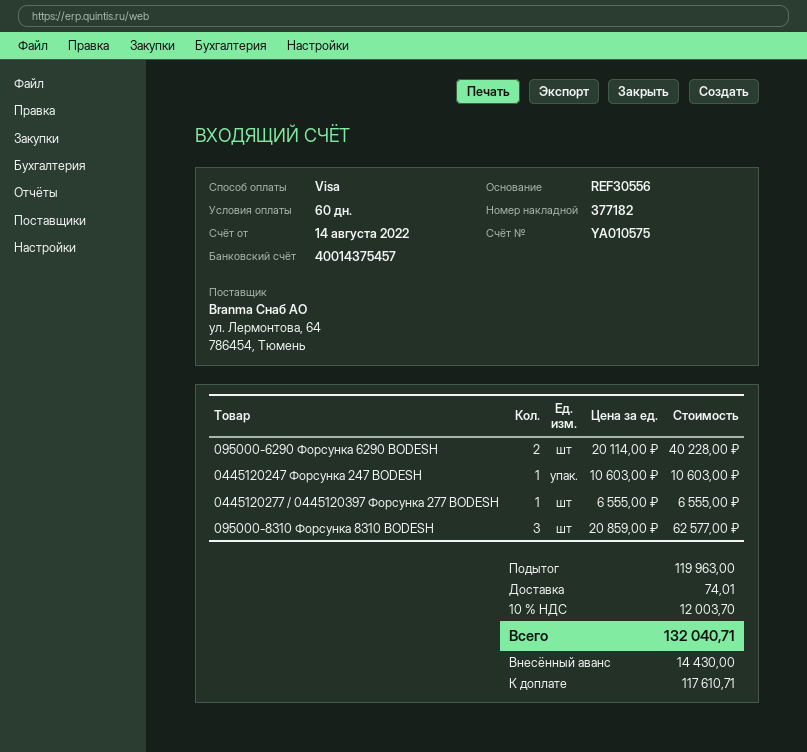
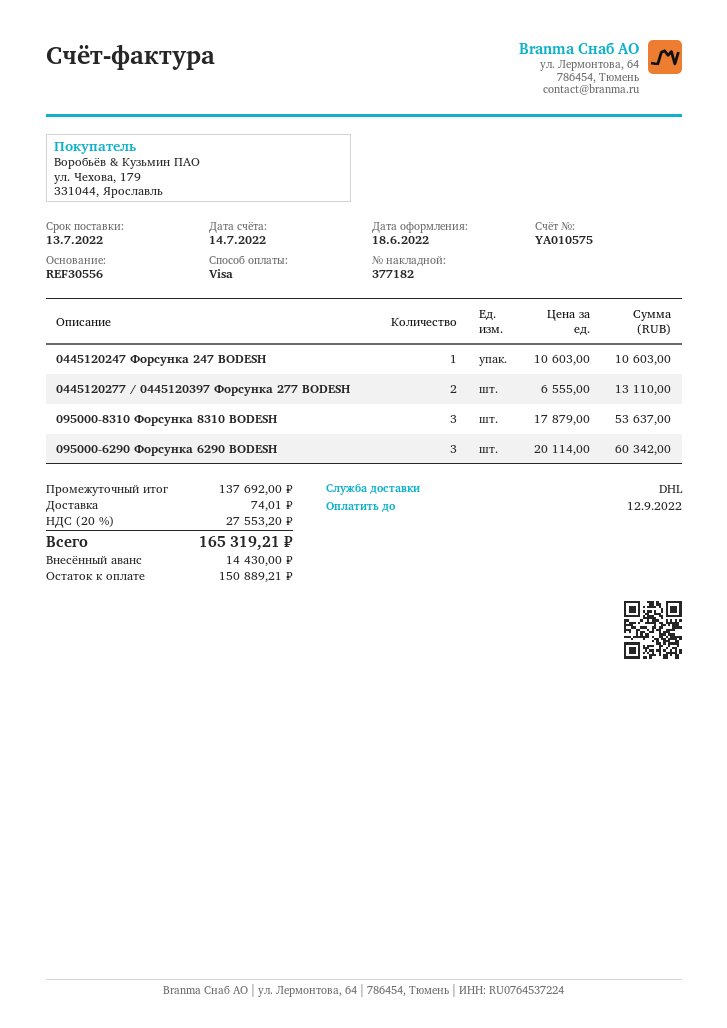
invoice date: 2022-08-14 -> 2022-07-14
095000-6290 Форсунка 6290 BODESH: 2 x 20114.00 = 40228.00 -> 3 x 20114.00 = 60342.00
0445120277 / 0445120397 Форсунка 277 BODESH: 1 x 6555.00 = 6555.00 -> 2 x 6555.00 = 13110.00
095000-8310 Форсунка 8310 BODESH: 3 x 20859.00 = 62577.00 -> 3 x 17879.00 = 53637.00
subtotal: 119963.00 -> 137692.00
tax: 10% = 12003.70 -> 20% = 27553.20
total: 132040.71 -> 165319.21
balance: 117610.71 -> 150889.21

